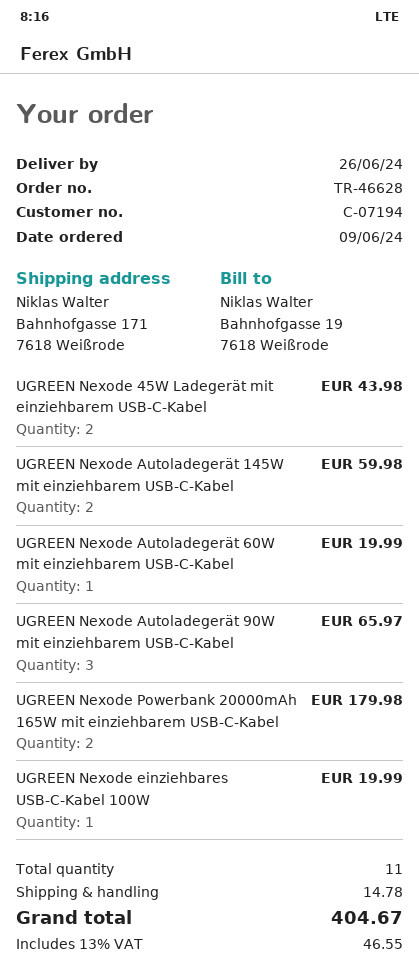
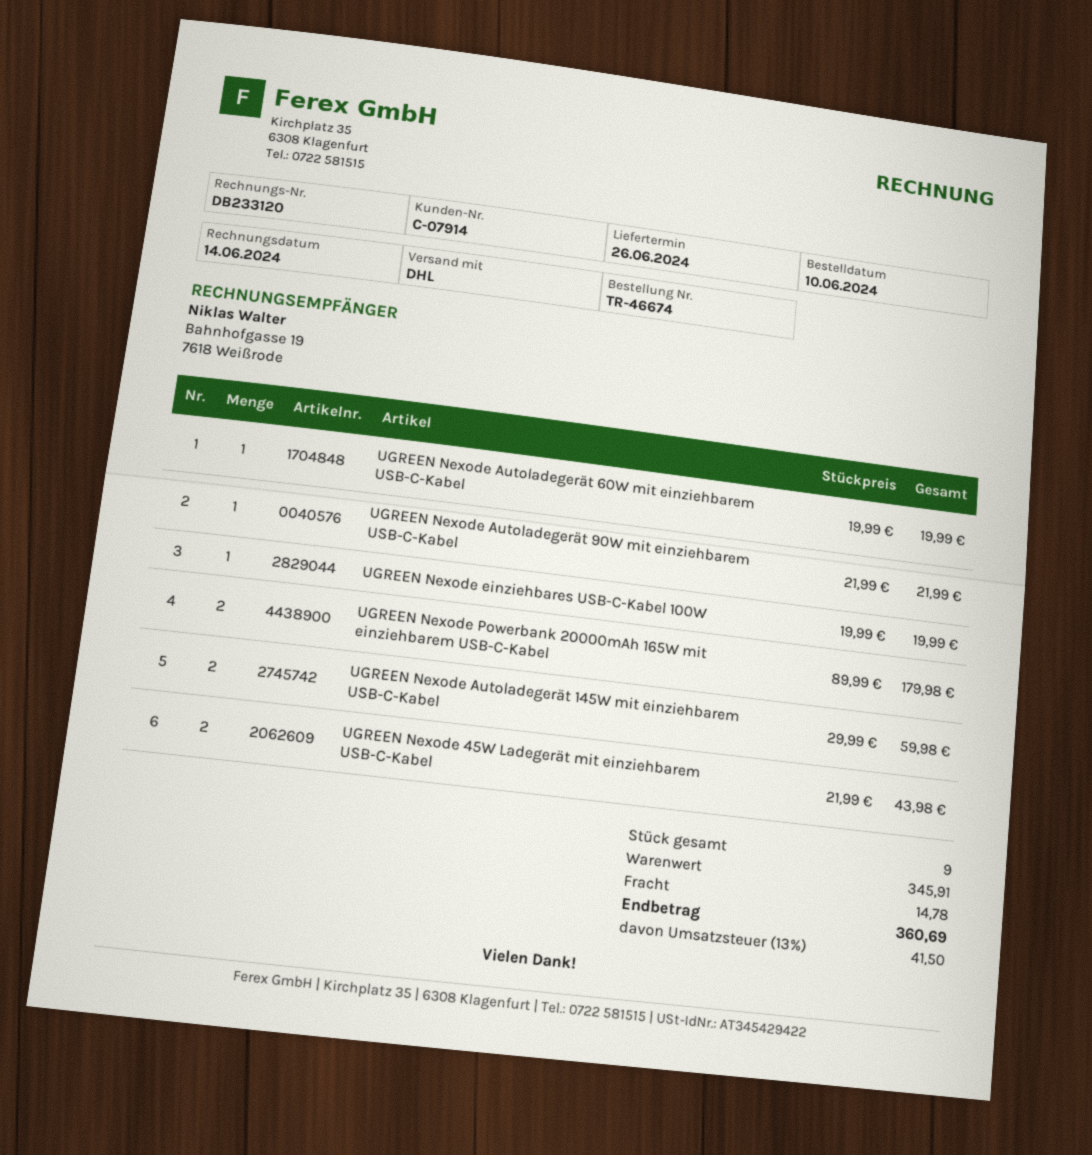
order number: TR-46628 -> TR-46674
order date: 2024-06-09 -> 2024-06-10
customer number: C-07194 -> C-07914
UGREEN Nexode Autoladegerät 90W mit einziehbarem USB-C-Kabel: 3 for 65.97 -> 1 for 21.99
total quantity: 11 -> 9
tax: 13% = 46.55 -> 13% = 41.50
total: 404.67 -> 360.69

